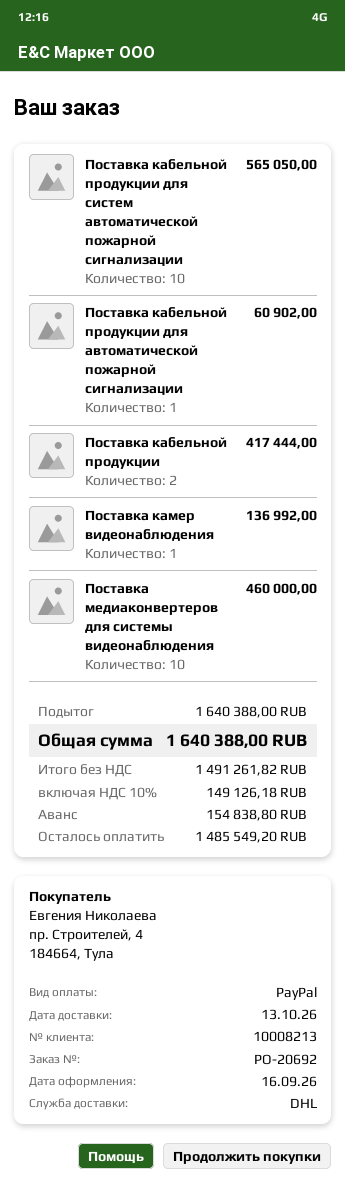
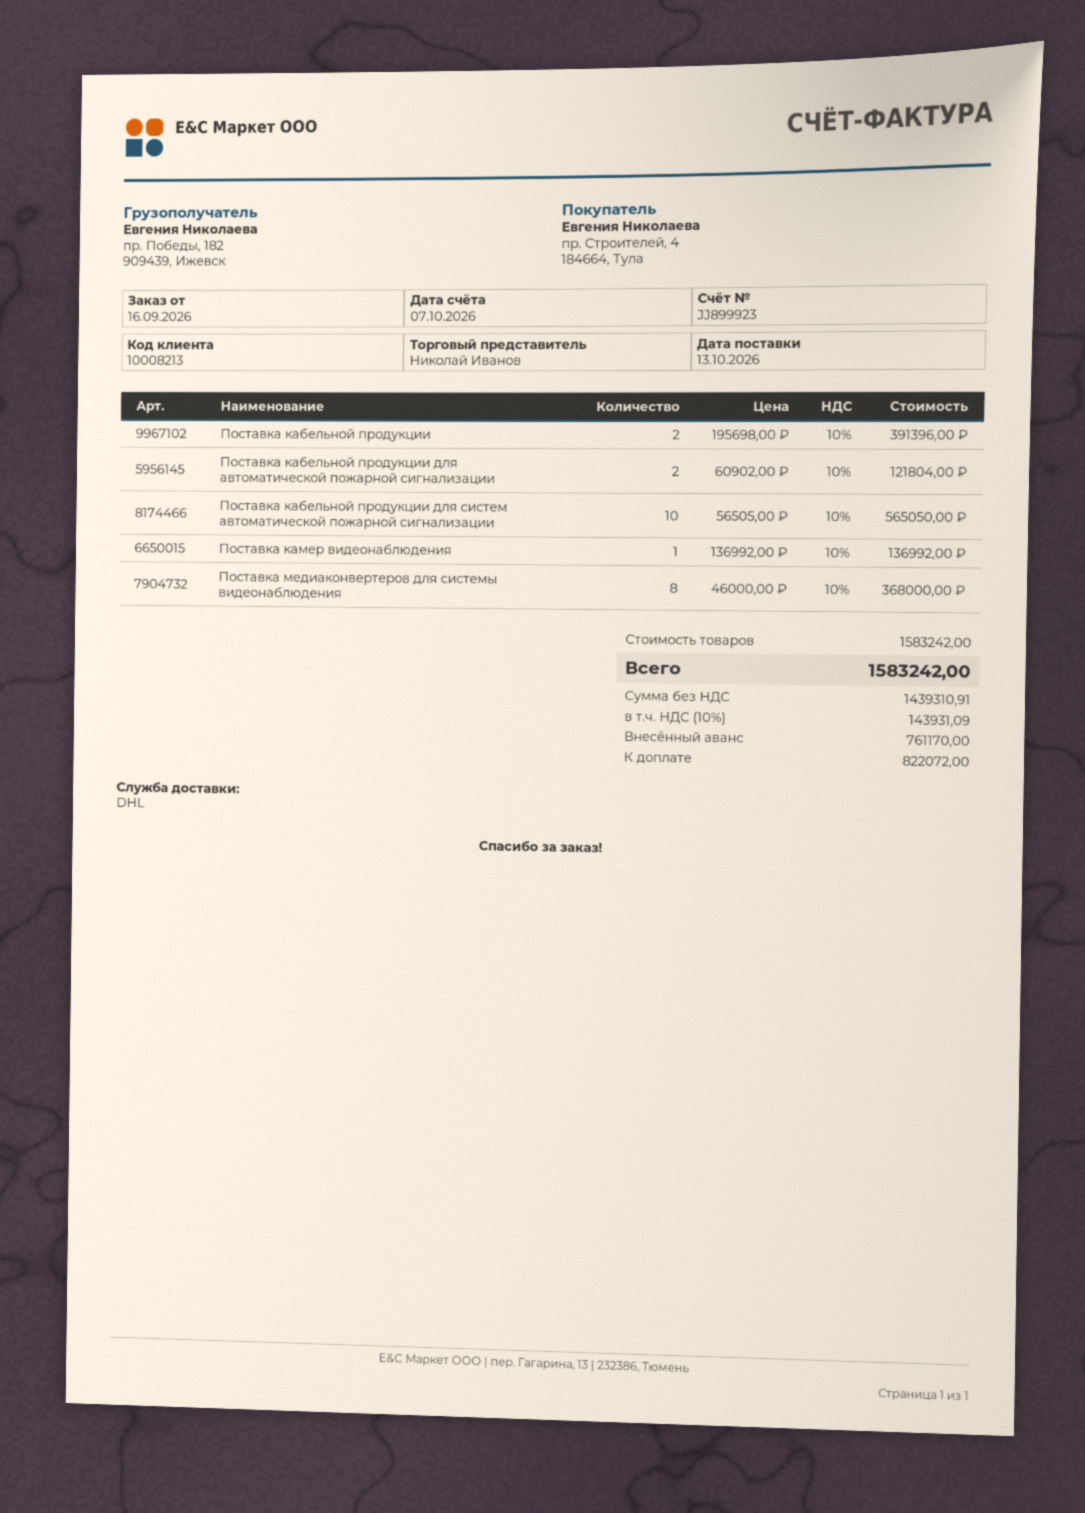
Поставка кабельной продукции для автоматической пожарной сигнализации: 1 for 60902.00 -> 2 for 121804.00
Поставка кабельной продукции: 2 for 417444.00 -> 2 for 391396.00
Поставка медиаконвертеров для системы видеонаблюдения: 10 for 460000.00 -> 8 for 368000.00
subtotal: 1640388.00 -> 1583242.00
net: 1491261.82 -> 1439310.91
tax: 10% = 149126.18 -> 10% = 143931.09
total: 1640388.00 -> 1583242.00
deposit: 154838.80 -> 761170.00
balance: 1485549.20 -> 822072.00

